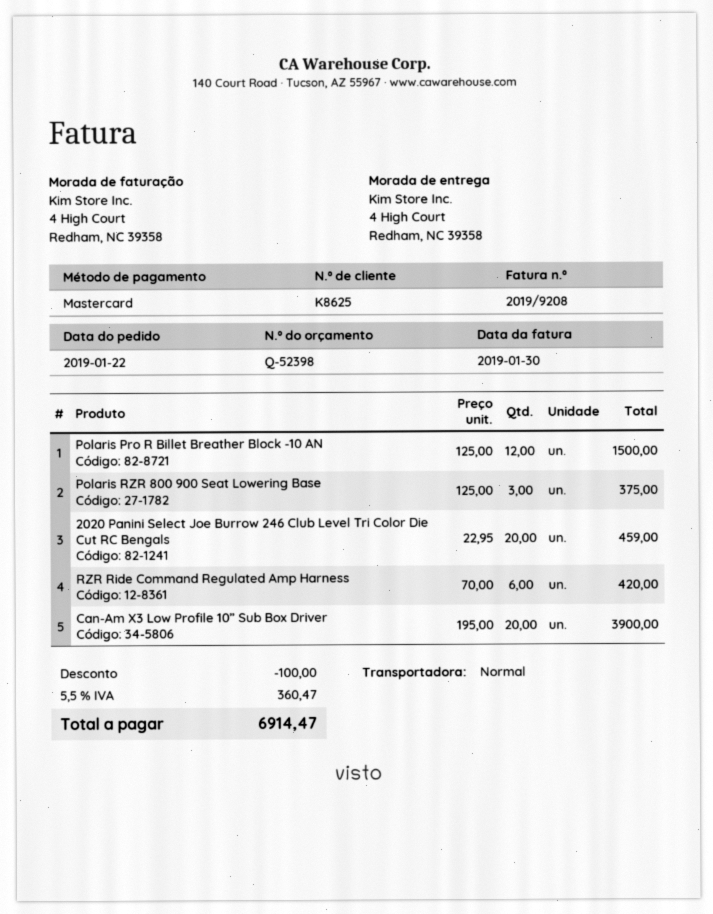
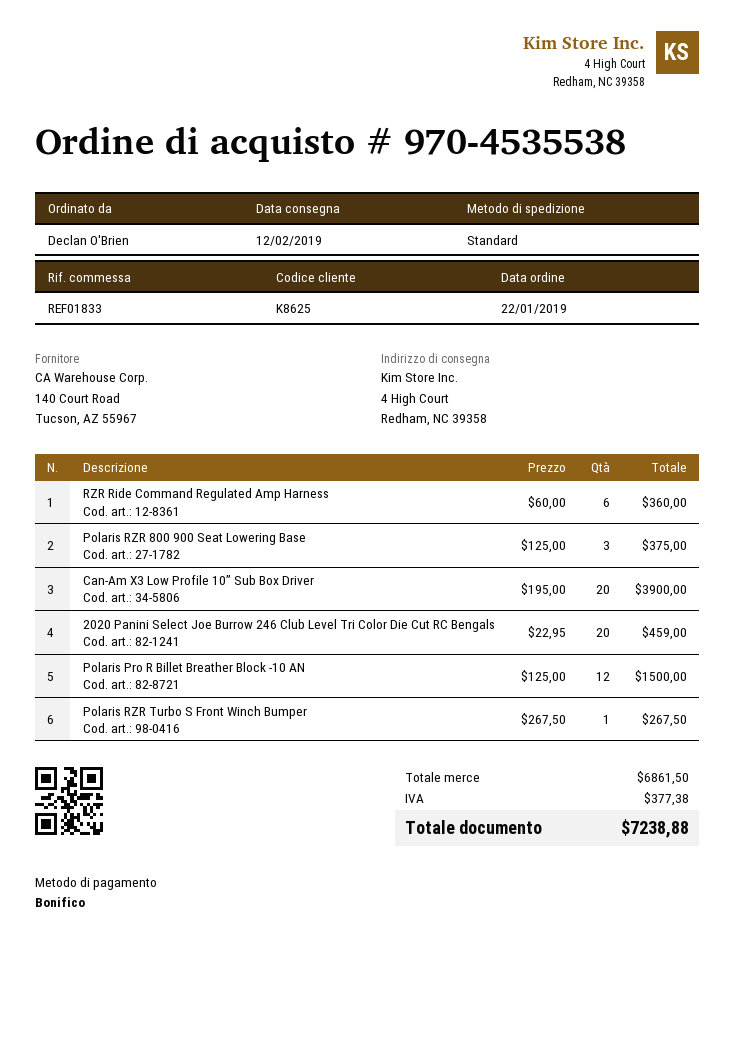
payment method: Mastercard -> bank transfer
RZR Ride Command Regulated Amp Harness: 6 x 70.00 = 420.00 -> 6 x 60.00 = 360.00
Polaris RZR Turbo S Front Winch Bumper: none -> 1 x 267.50 = 267.50
discount: 100.00 -> none
tax: 360.47 -> 377.38
total: 6914.47 -> 7238.88

